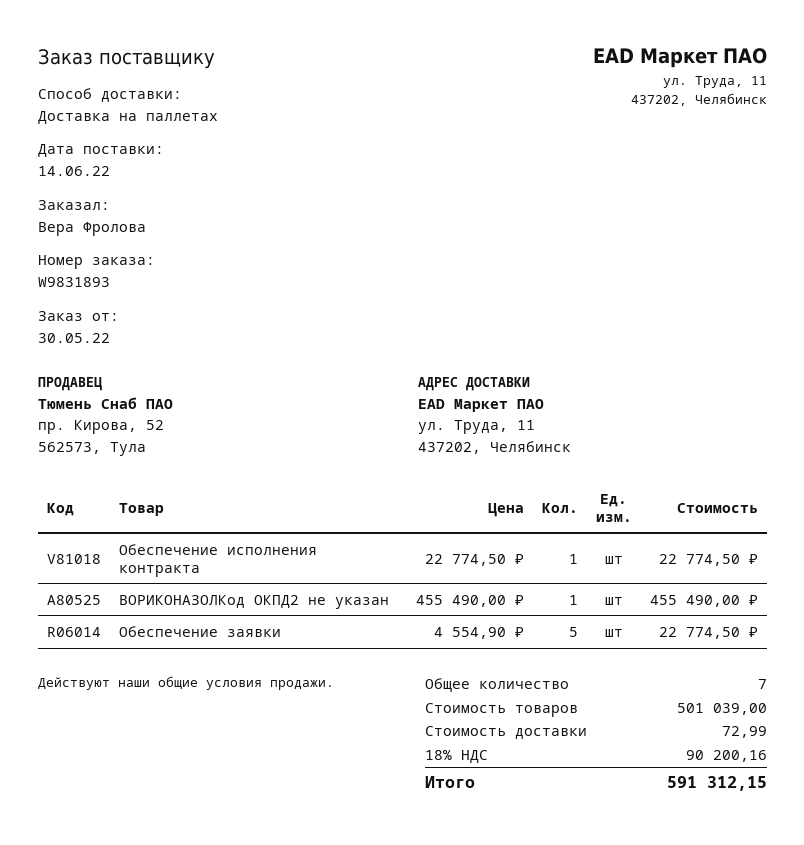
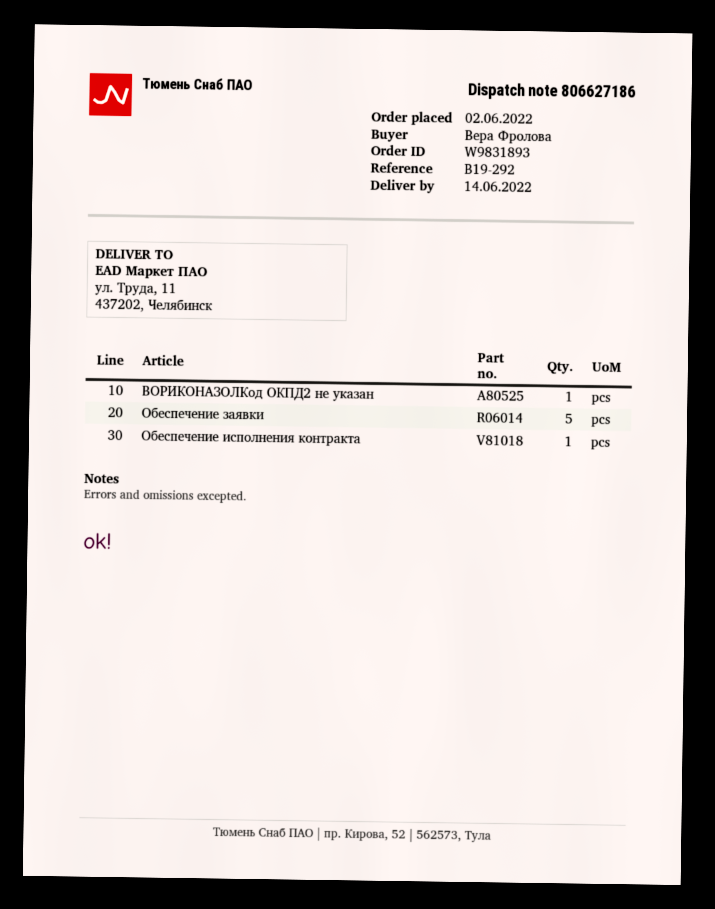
order date: 2022-05-30 -> 2022-06-02

